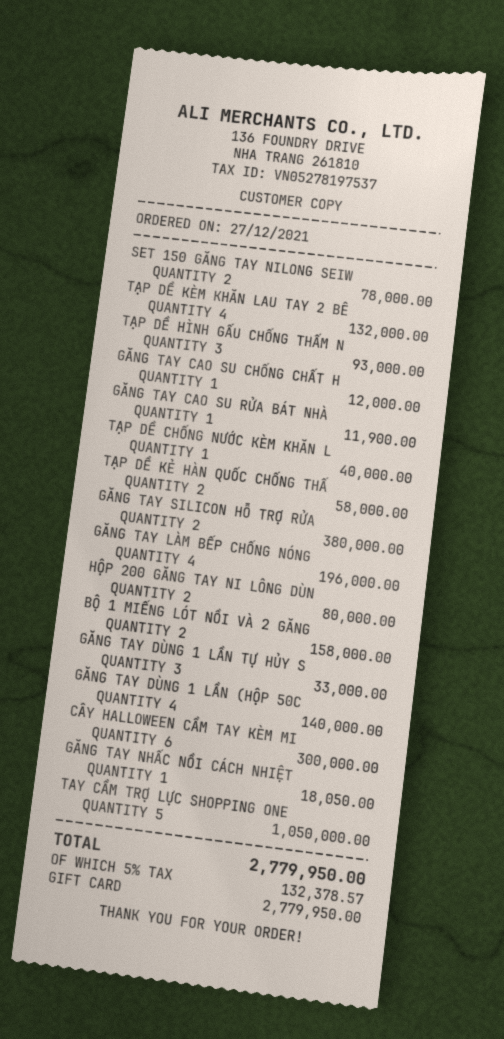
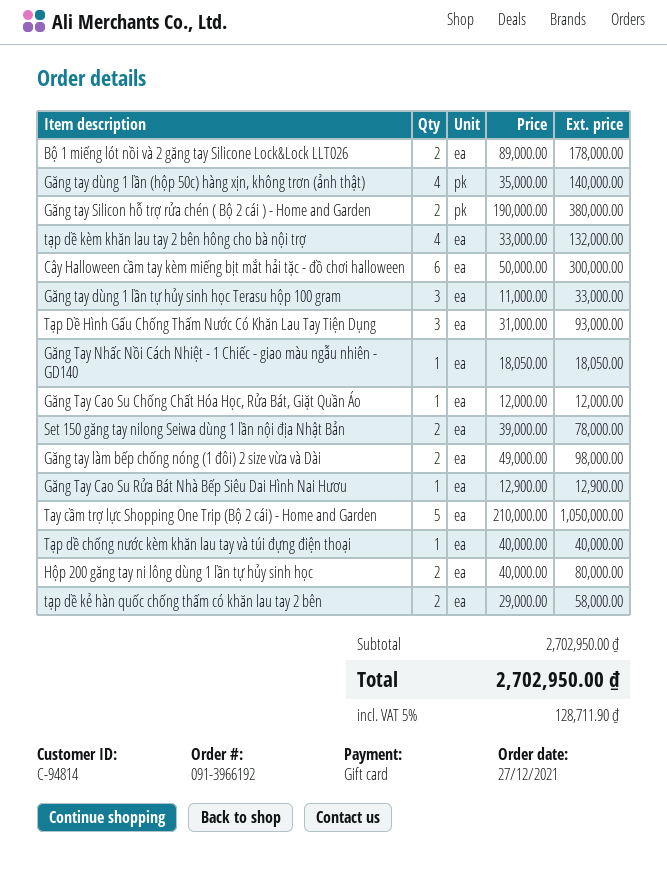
GĂNG TAY CAO SU RỬA BÁT NHÀ: 1 for 11900.00 -> 1 for 12900.00
GĂNG TAY LÀM BẾP CHỐNG NÓNG: 4 for 196000.00 -> 2 for 98000.00
BỘ 1 MIẾNG LÓT NỒI VÀ 2 GĂNG: 2 for 158000.00 -> 2 for 178000.00
tax: 5% = 132378.57 -> 5% = 128711.90
total: 2779950.00 -> 2702950.00

